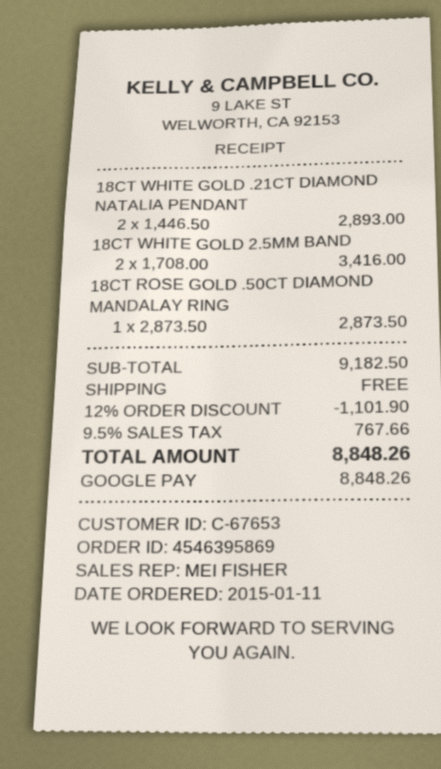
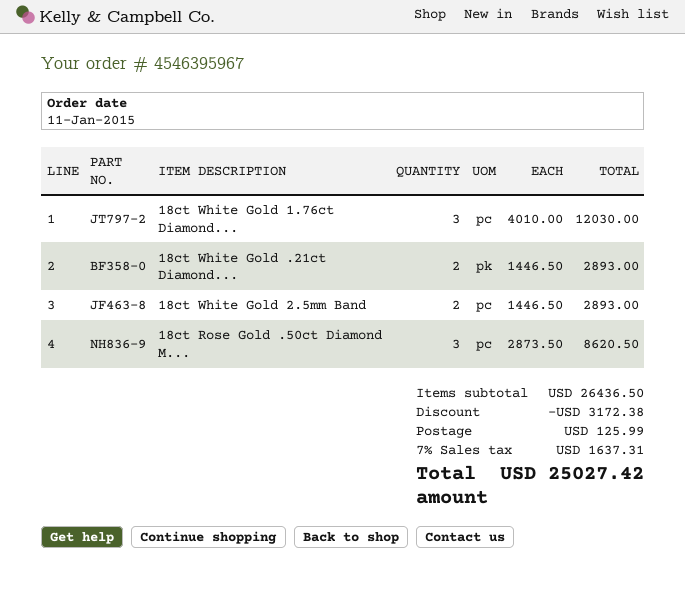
order number: 4546395869 -> 4546395967
18CT WHITE GOLD 2.5MM BAND: 2 x 1708.00 = 3416.00 -> 2 x 1446.50 = 2893.00
18CT ROSE GOLD .50CT DIAMOND MANDALAY RING: 1 x 2873.50 = 2873.50 -> 3 x 2873.50 = 8620.50
18ct White Gold 1.76ct Diamond...: none -> 3 x 4010.00 = 12030.00
subtotal: 9182.50 -> 26436.50
discount: 1101.90 -> 3172.38
shipping: 0.00 -> 125.99
tax: 9.5% = 767.66 -> 7% = 1637.31
total: 8848.26 -> 25027.42

